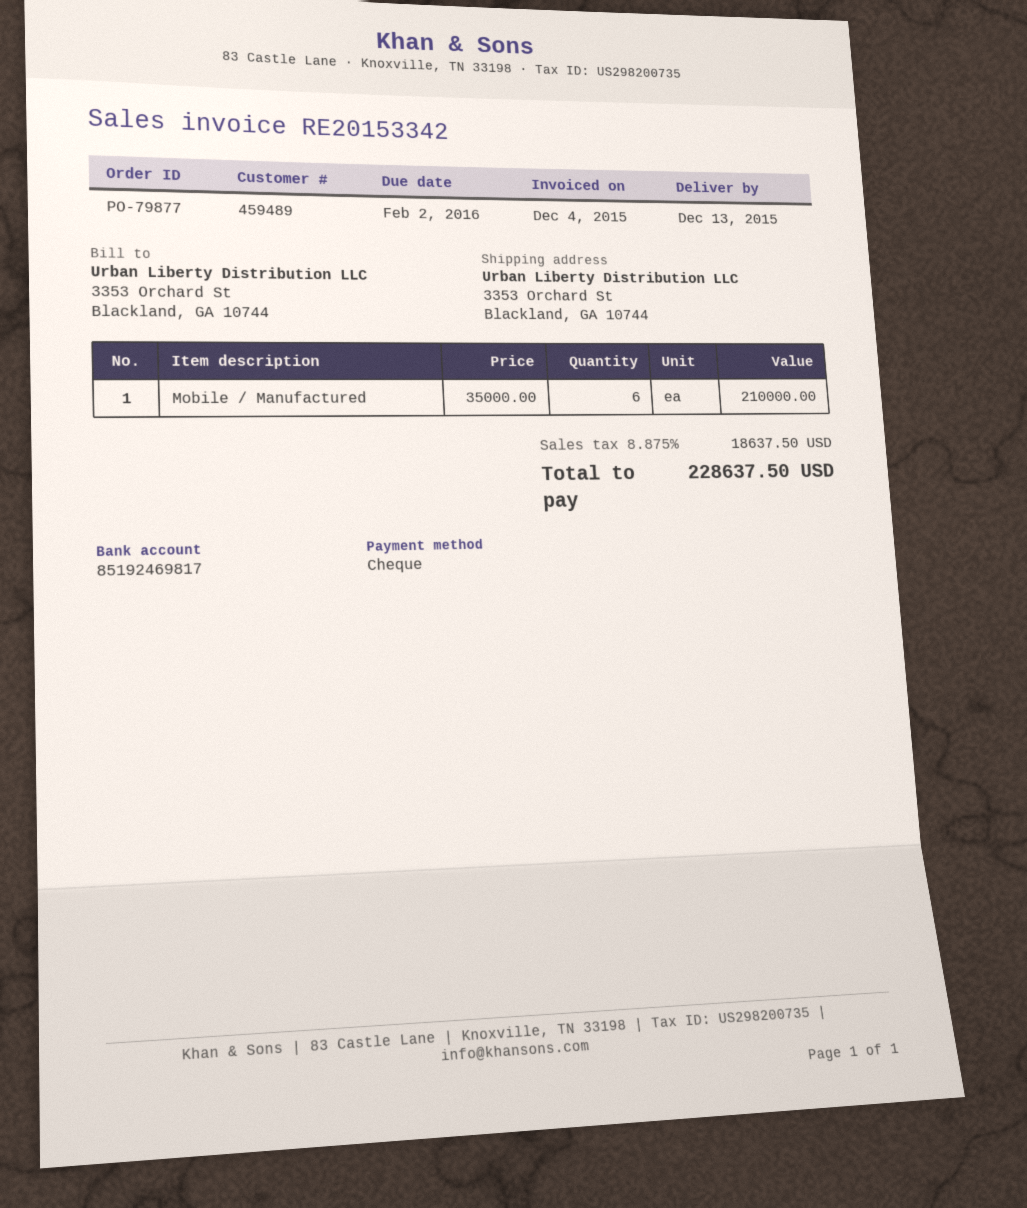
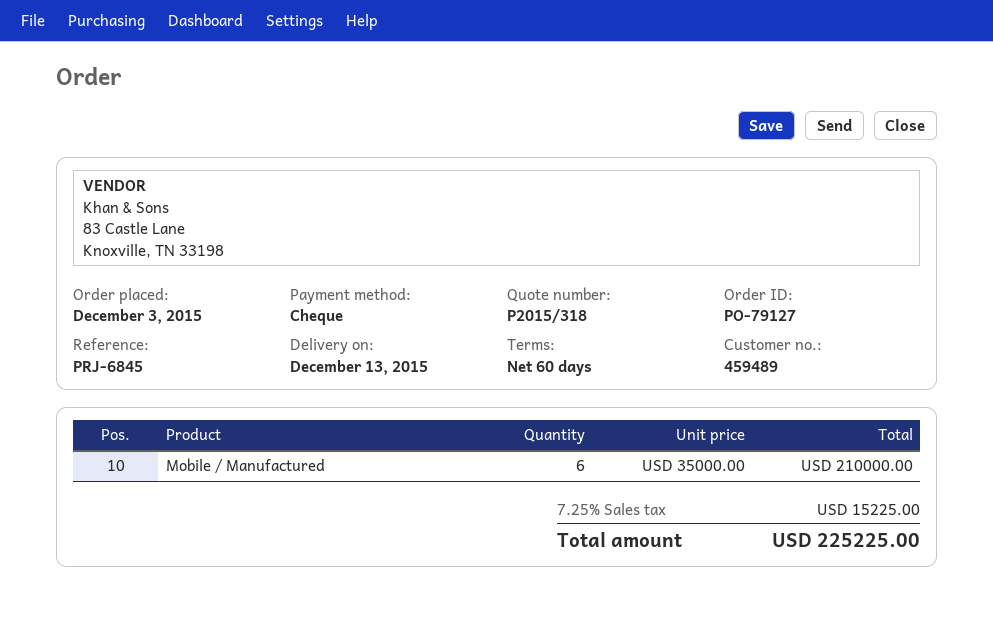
order number: PO-79877 -> PO-79127
tax: 8.875% = 18637.50 -> 7.25% = 15225.00
total: 228637.50 -> 225225.00

